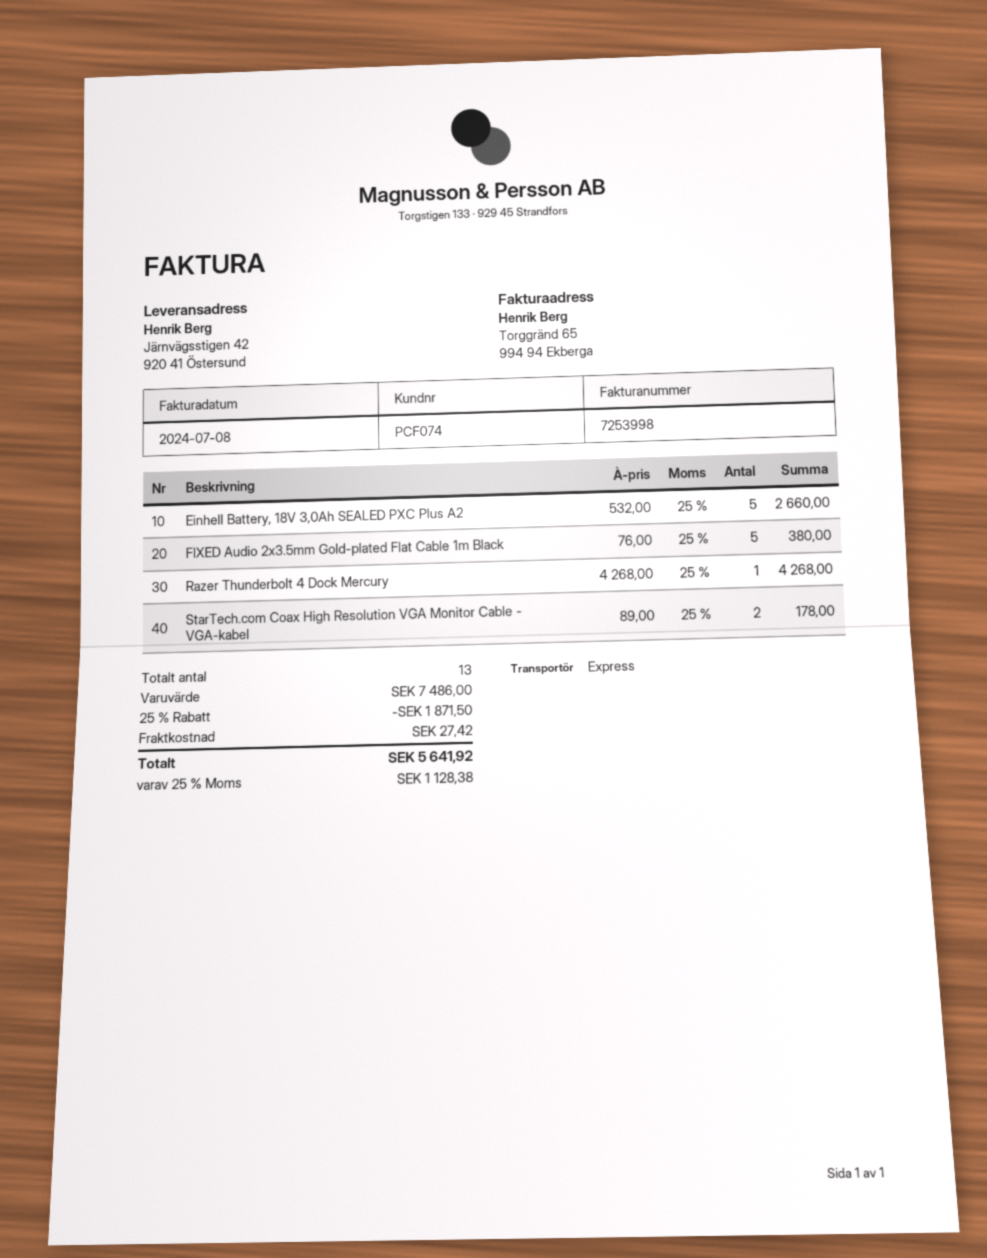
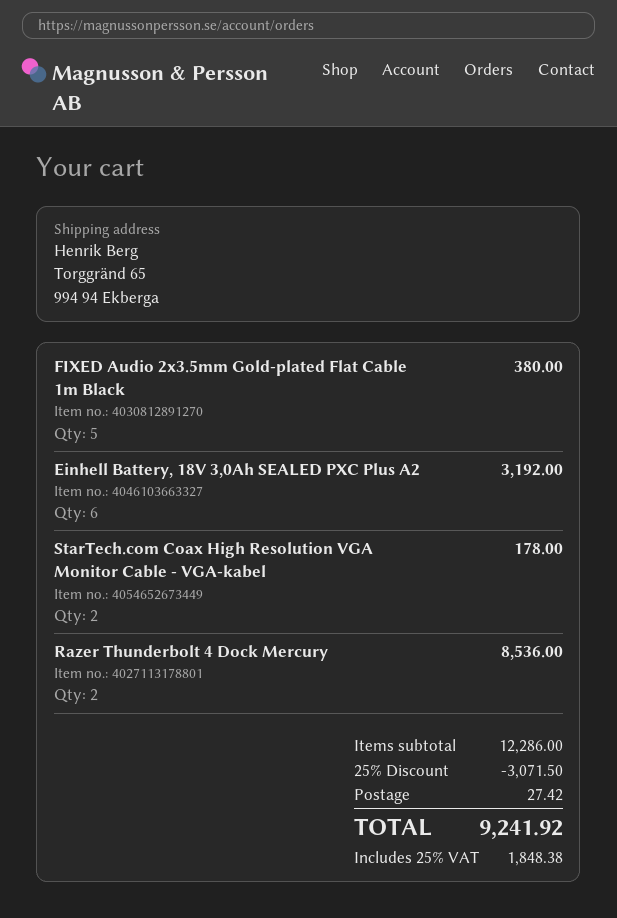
ship to: Järnvägsstigen 42, 920 41 Östersund -> Torggränd 65, 994 94 Ekberga
Einhell Battery, 18V 3,0Ah SEALED PXC Plus A2: 5 for 2660.00 -> 6 for 3192.00
Razer Thunderbolt 4 Dock Mercury: 1 for 4268.00 -> 2 for 8536.00
subtotal: 7486.00 -> 12286.00
discount: 25% = 1871.50 -> 25% = 3071.50
tax: 25% = 1128.38 -> 25% = 1848.38
total: 5641.92 -> 9241.92

